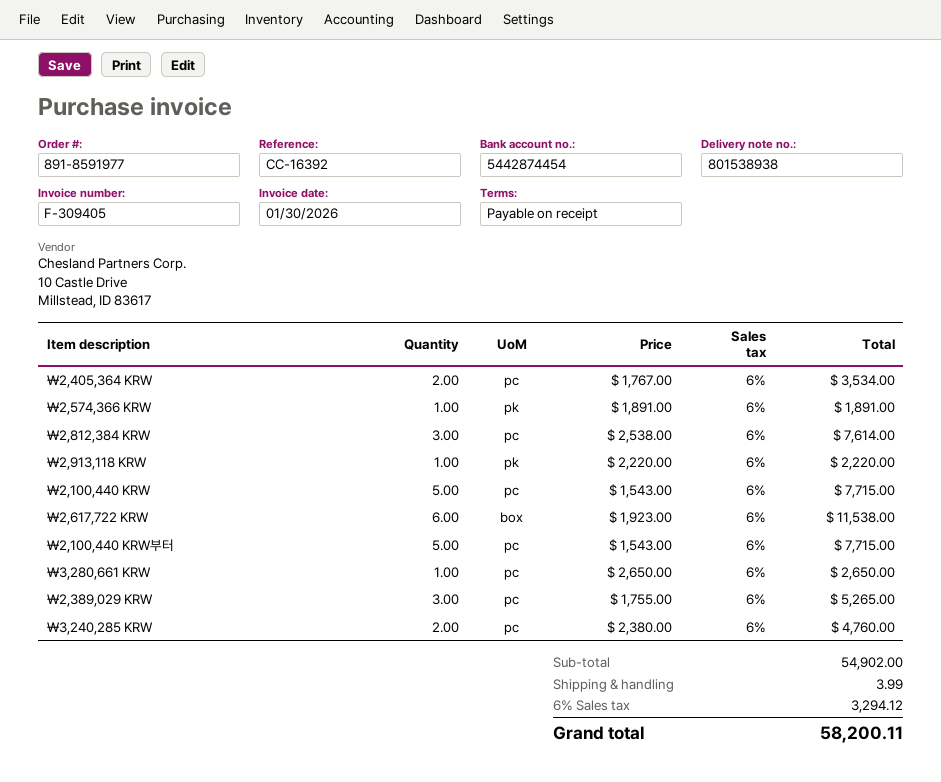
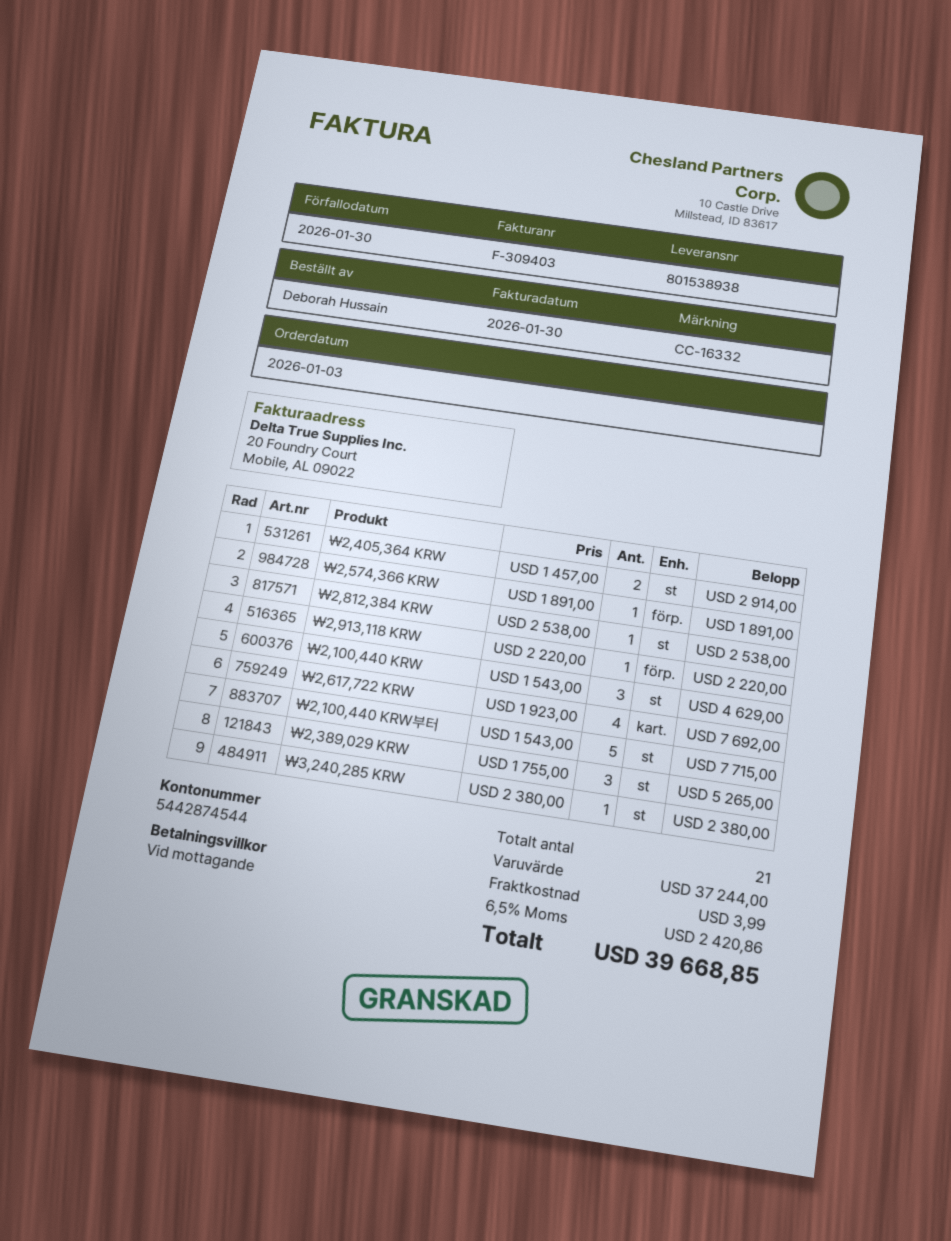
invoice number: F-309405 -> F-309403
reference: CC-16392 -> CC-16332
bank account: 5442874454 -> 5442874544
₩2,405,364 KRW: 2 x 1767.00 = 3534.00 -> 2 x 1457.00 = 2914.00
₩2,812,384 KRW: 3 x 2538.00 = 7614.00 -> 1 x 2538.00 = 2538.00
₩2,100,440 KRW: 5 x 1543.00 = 7715.00 -> 3 x 1543.00 = 4629.00
₩2,617,722 KRW: 6 x 1923.00 = 11538.00 -> 4 x 1923.00 = 7692.00
₩3,280,661 KRW: 1 x 2650.00 = 2650.00 -> none
₩3,240,285 KRW: 2 x 2380.00 = 4760.00 -> 1 x 2380.00 = 2380.00
subtotal: 54902.00 -> 37244.00
tax: 6% = 3294.12 -> 6.5% = 2420.86
total: 58200.11 -> 39668.85

